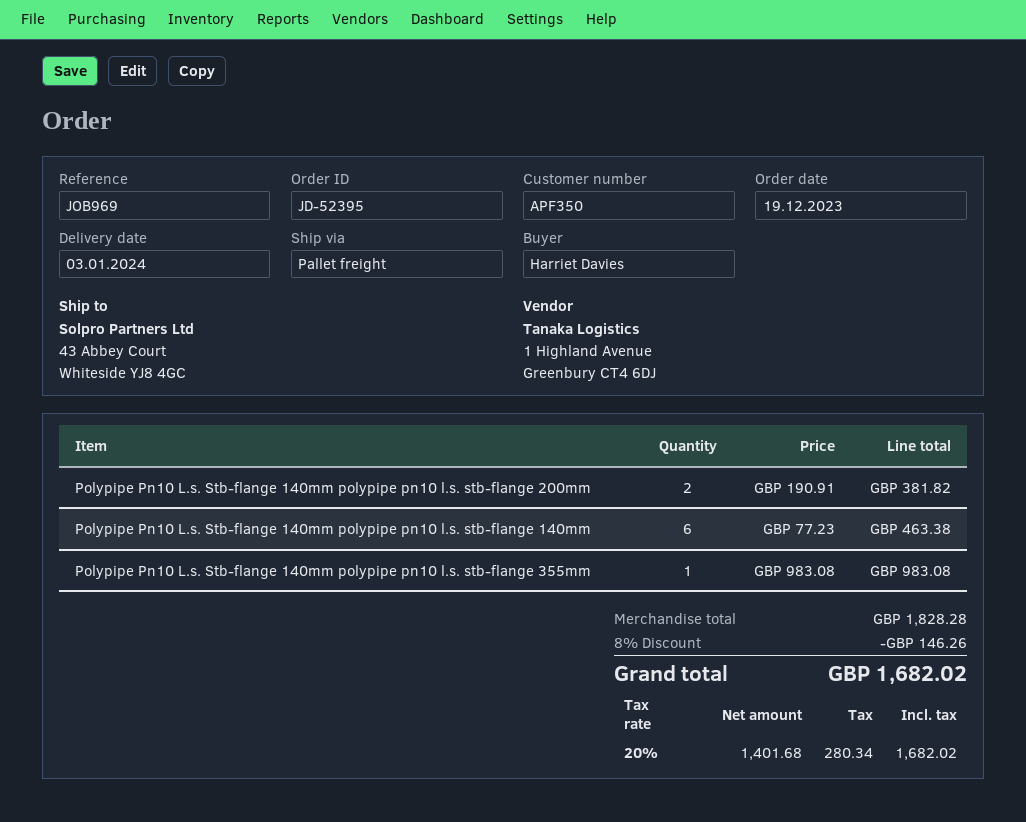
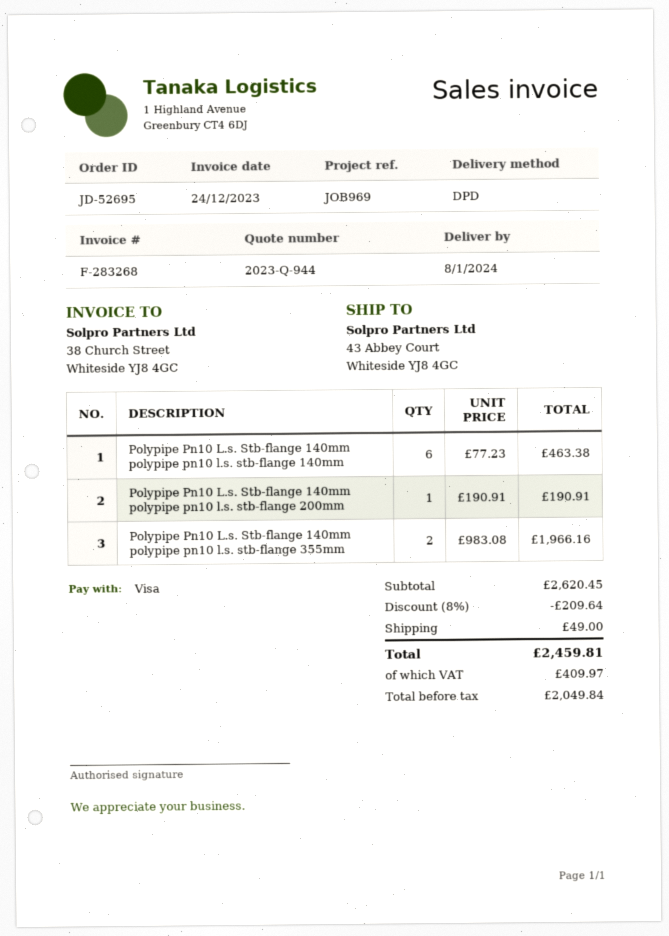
order number: JD-52395 -> JD-52695
delivery date: 2024-01-03 -> 2024-01-08
shipping method: pallet freight -> DPD
Polypipe Pn10 L.s. Stb-flange 140mm polypipe pn10 l.s. stb-flange 200mm: 2 x 190.91 = 381.82 -> 1 x 190.91 = 190.91
Polypipe Pn10 L.s. Stb-flange 140mm polypipe pn10 l.s. stb-flange 355mm: 1 x 983.08 = 983.08 -> 2 x 983.08 = 1966.16
subtotal: 1828.28 -> 2620.45
discount: 8% = 146.26 -> 8% = 209.64
shipping: none -> 49.00
net: 1401.68 -> 2049.84
tax: 280.34 -> 409.97
total: 1682.02 -> 2459.81

